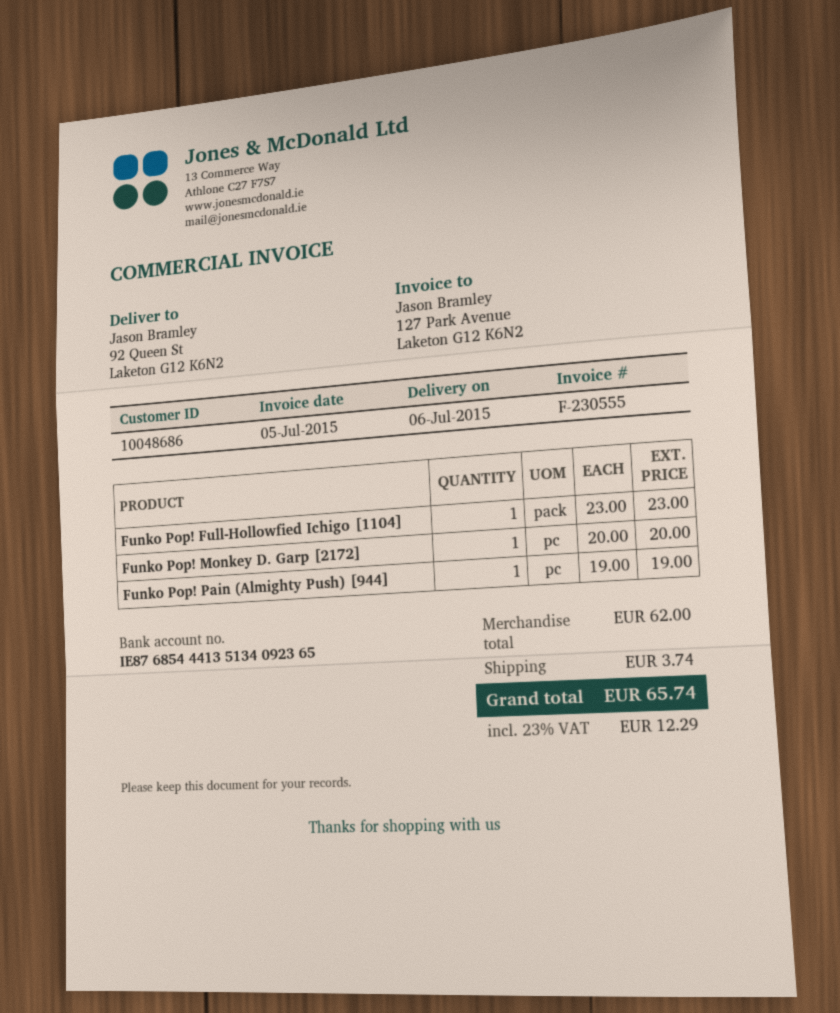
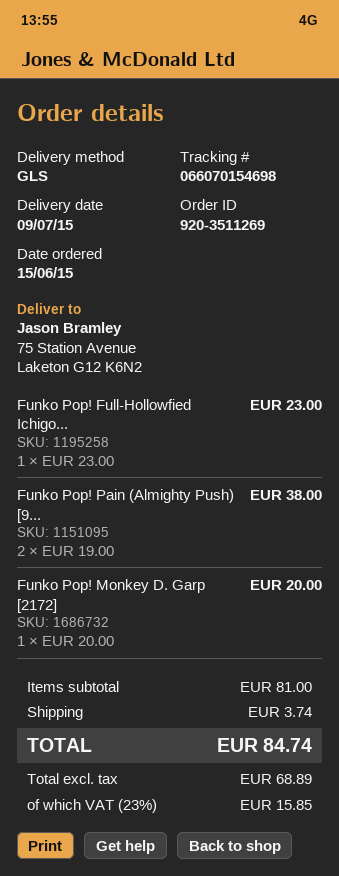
delivery date: 2015-07-06 -> 2015-07-09
ship to: 92 Queen St, Laketon G12 K6N2 -> 75 Station Avenue, Laketon G12 K6N2
Funko Pop! Pain (Almighty Push) [944]: 1 x 19.00 = 19.00 -> 2 x 19.00 = 38.00
subtotal: 62.00 -> 81.00
tax: 23% = 12.29 -> 23% = 15.85
total: 65.74 -> 84.74

